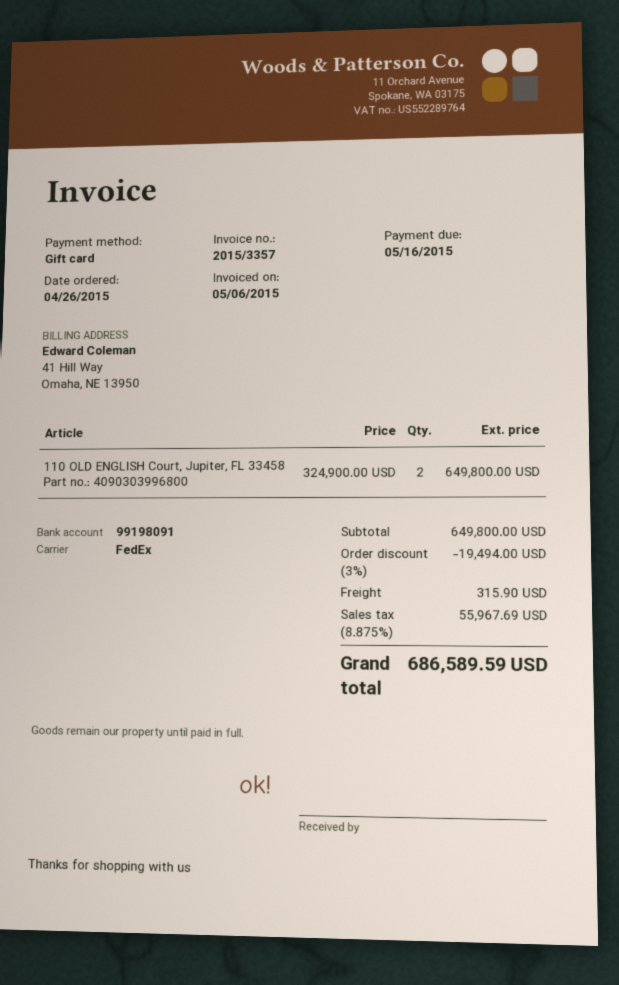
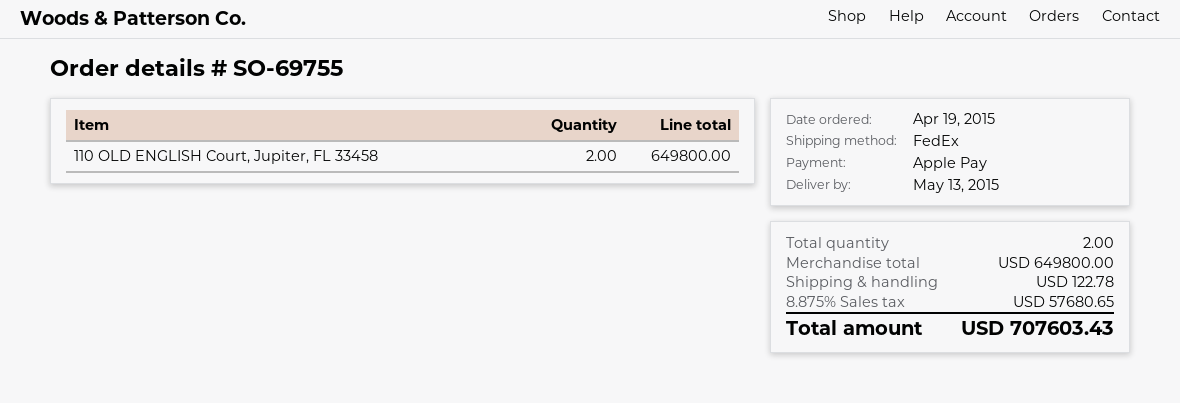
order date: 2015-04-26 -> 2015-04-19
payment method: gift card -> Apple Pay
discount: 3% = 19494.00 -> none
shipping: 315.90 -> 122.78
tax: 8.875% = 55967.69 -> 8.875% = 57680.65
total: 686589.59 -> 707603.43

